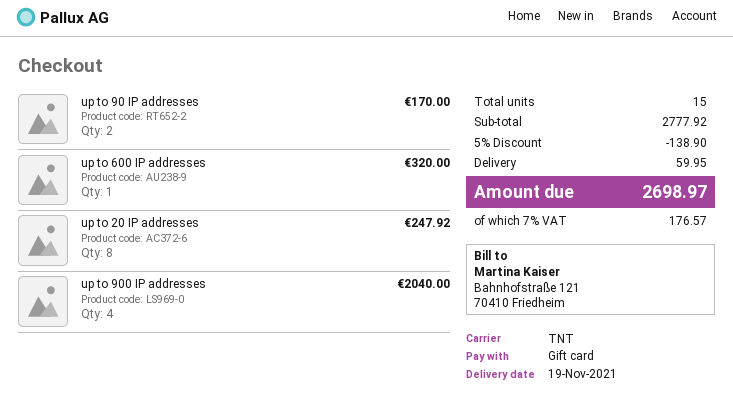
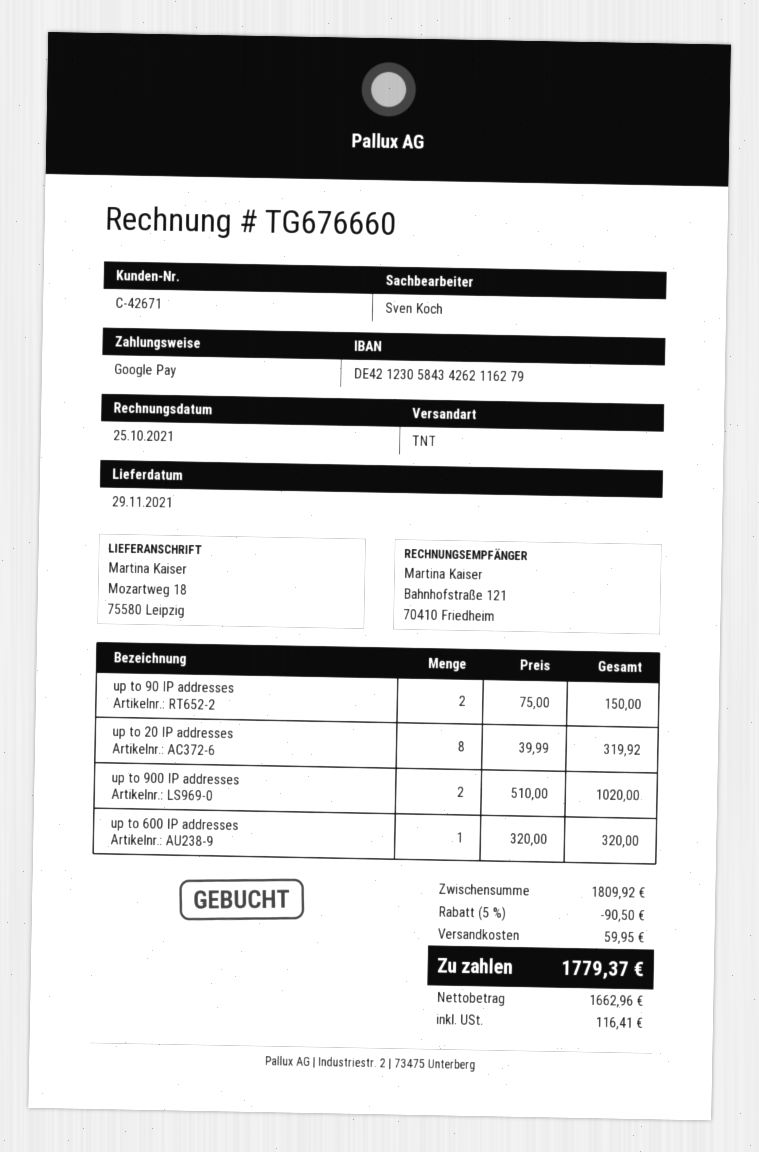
delivery date: 2021-11-19 -> 2021-11-29
payment method: gift card -> Google Pay
up to 90 IP addresses: 2 for 170.00 -> 2 for 150.00
up to 20 IP addresses: 8 for 247.92 -> 8 for 319.92
up to 900 IP addresses: 4 for 2040.00 -> 2 for 1020.00
subtotal: 2777.92 -> 1809.92
discount: 5% = 138.90 -> 5% = 90.50
tax: 176.57 -> 116.41
total: 2698.97 -> 1779.37

